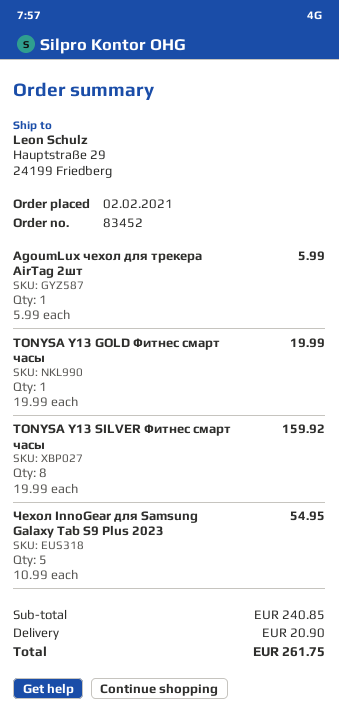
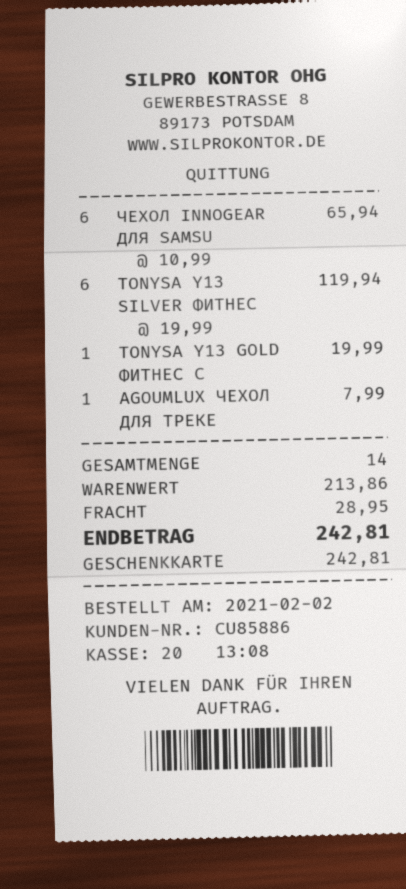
AgoumLux чехол для трекера AirTag 2шт: 1 x 5.99 = 5.99 -> 1 x 7.99 = 7.99
TONYSA Y13 SILVER Фитнес смарт часы: 8 x 19.99 = 159.92 -> 6 x 19.99 = 119.94
Чехол InnoGear для Samsung Galaxy Tab S9 Plus 2023: 5 x 10.99 = 54.95 -> 6 x 10.99 = 65.94
subtotal: 240.85 -> 213.86
shipping: 20.90 -> 28.95
total: 261.75 -> 242.81

